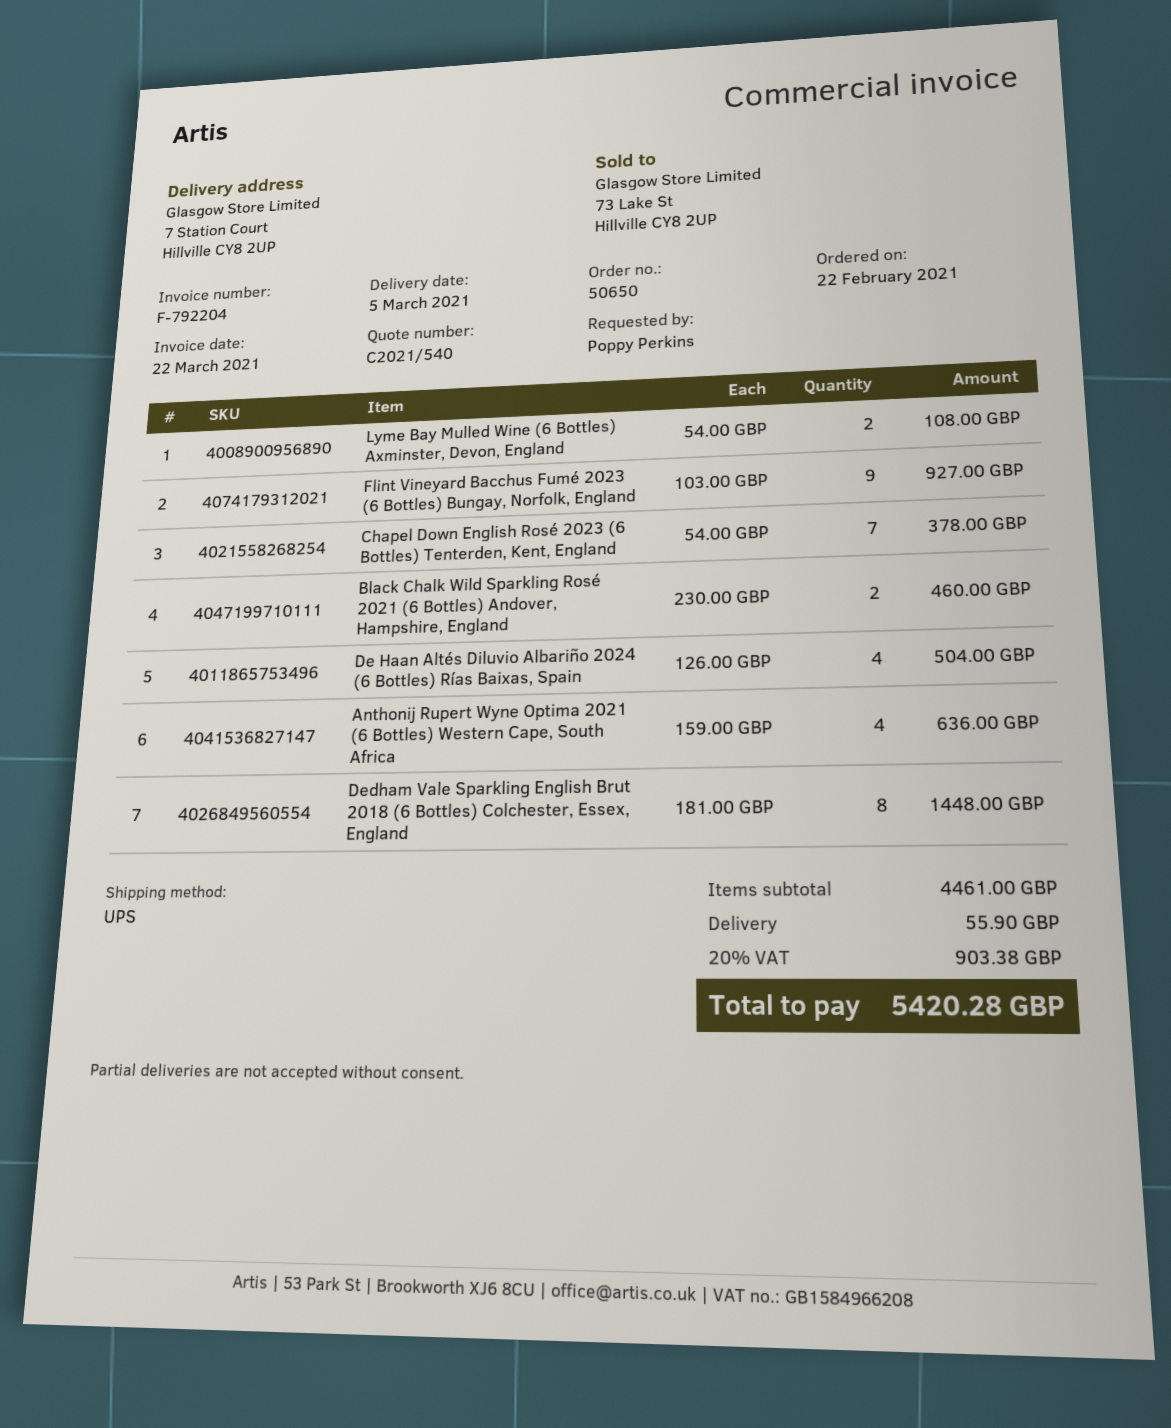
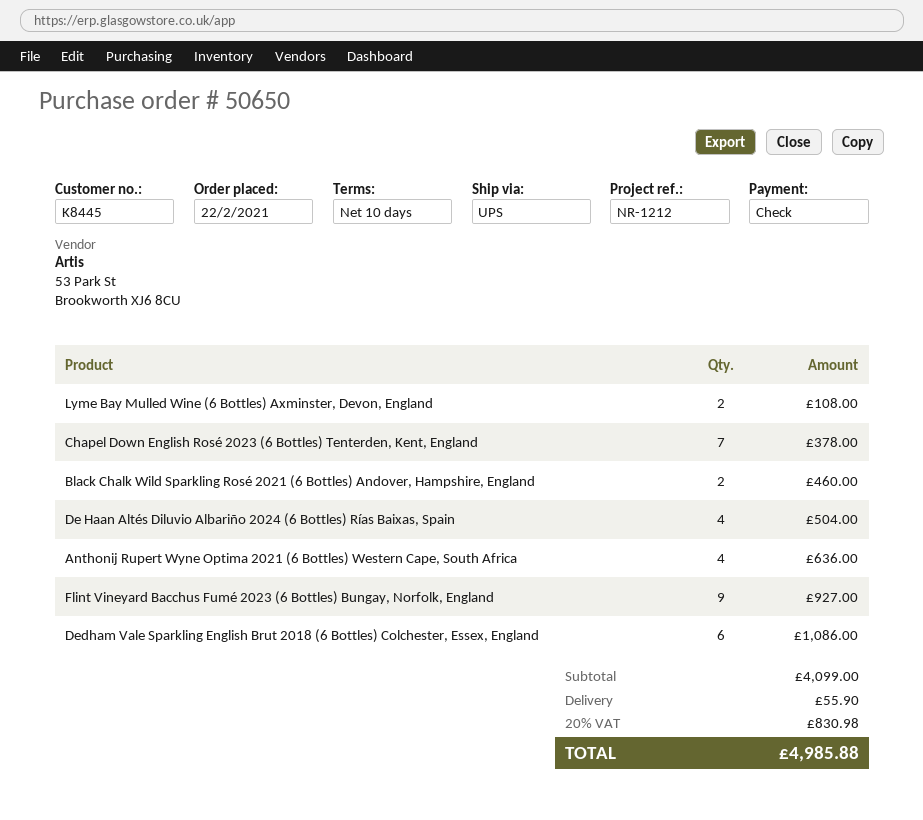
Dedham Vale Sparkling English Brut 2018 (6 Bottles) Colchester, Essex, England: 8 for 1448.00 -> 6 for 1086.00
subtotal: 4461.00 -> 4099.00
tax: 20% = 903.38 -> 20% = 830.98
total: 5420.28 -> 4985.88

